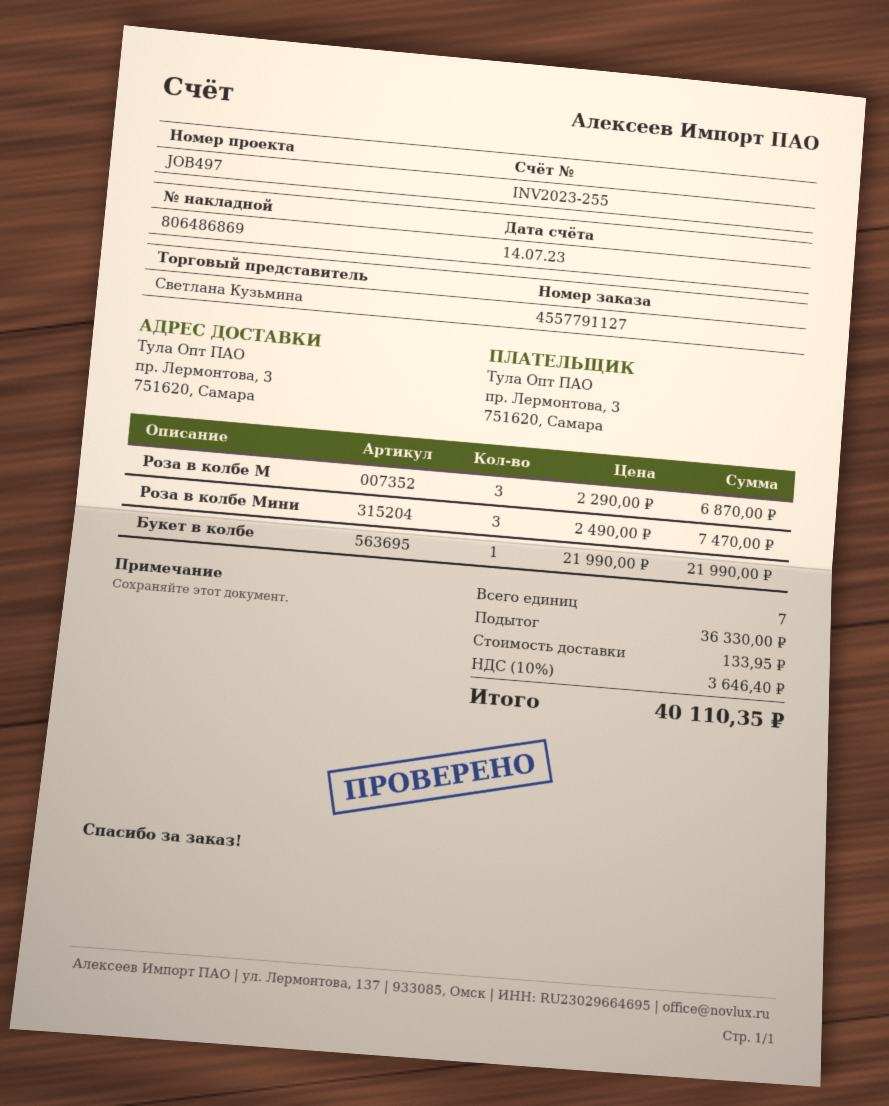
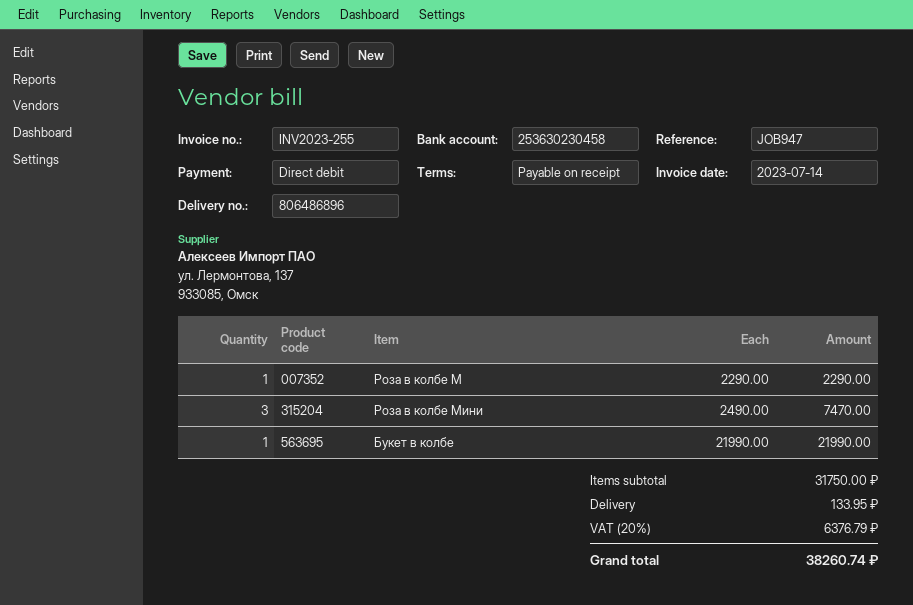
delivery note number: 806486869 -> 806486896
reference: JOB497 -> JOB947
Роза в колбе М: 3 x 2290.00 = 6870.00 -> 1 x 2290.00 = 2290.00
subtotal: 36330.00 -> 31750.00
tax: 10% = 3646.40 -> 20% = 6376.79
total: 40110.35 -> 38260.74

